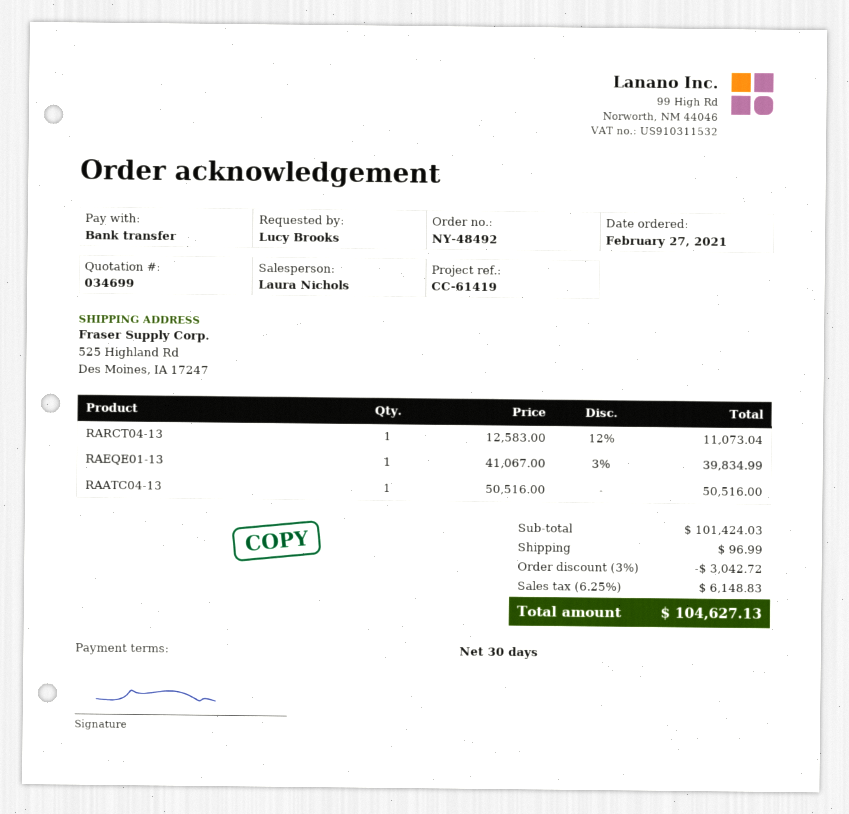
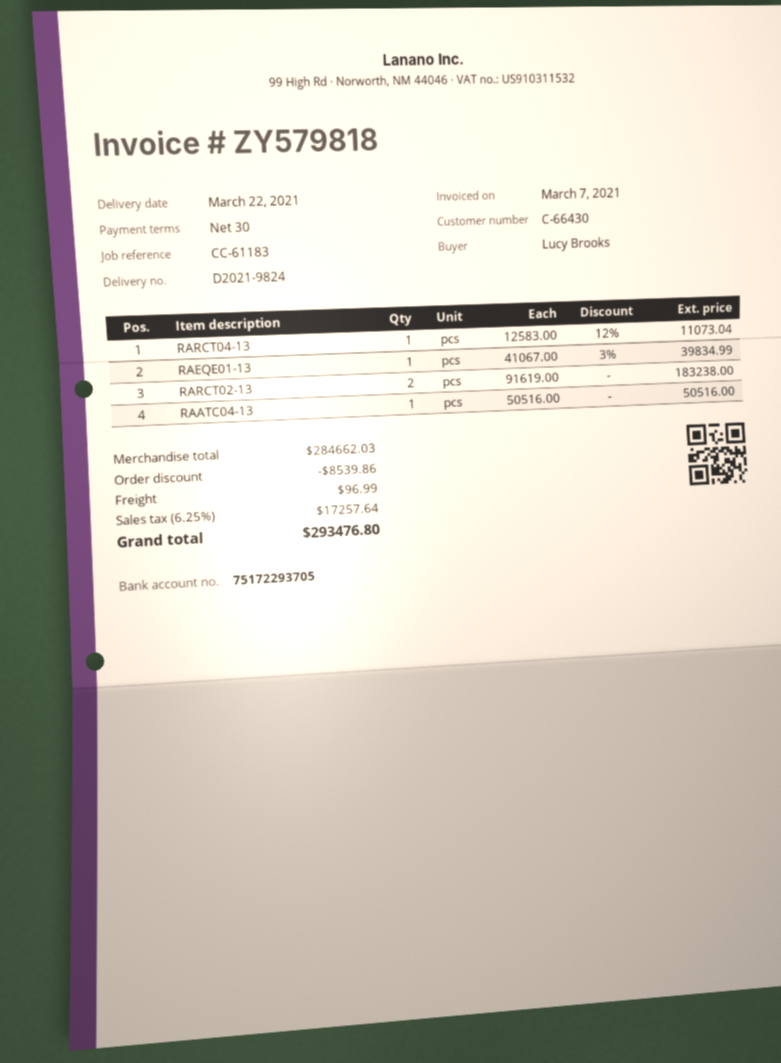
reference: CC-61419 -> CC-61183
RARCT02-13: none -> 2 x 91619.00 = 183238.00
subtotal: 101424.03 -> 284662.03
discount: 3042.72 -> 8539.86
tax: 6.25% = 6148.83 -> 6.25% = 17257.64
total: 104627.13 -> 293476.80

